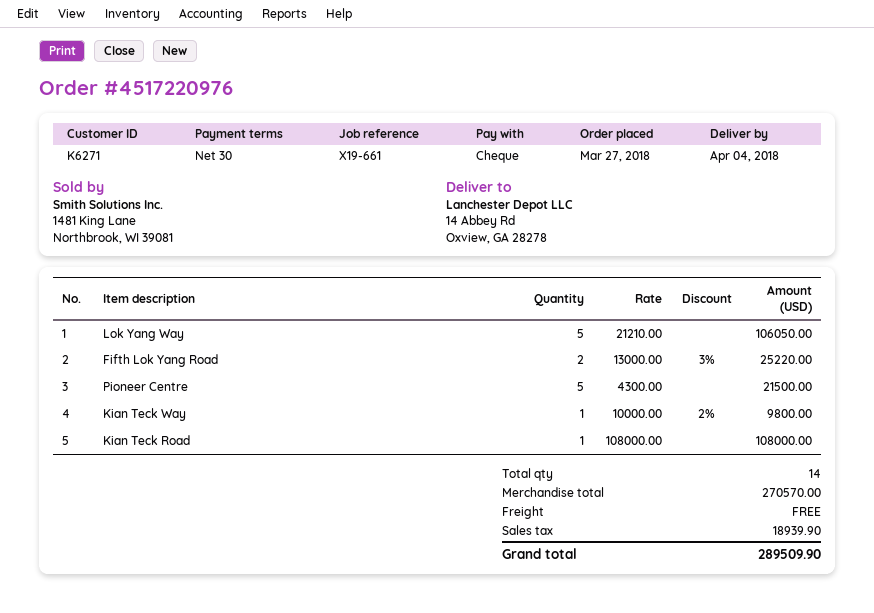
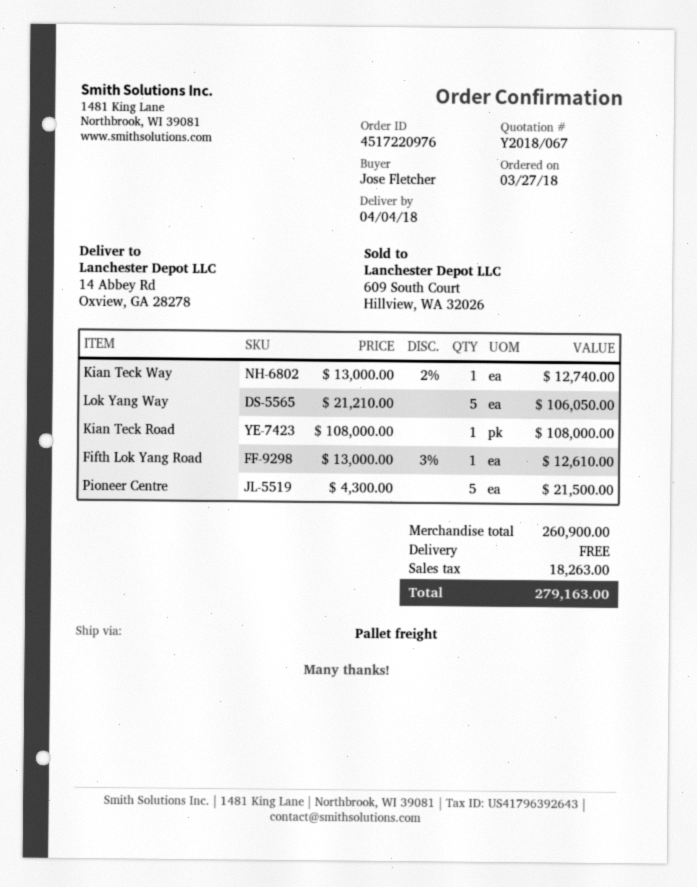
Fifth Lok Yang Road: 2 x 13000.00 - 3% = 25220.00 -> 1 x 13000.00 - 3% = 12610.00
Kian Teck Way: 1 x 10000.00 - 2% = 9800.00 -> 1 x 13000.00 - 2% = 12740.00
subtotal: 270570.00 -> 260900.00
tax: 18939.90 -> 18263.00
total: 289509.90 -> 279163.00

